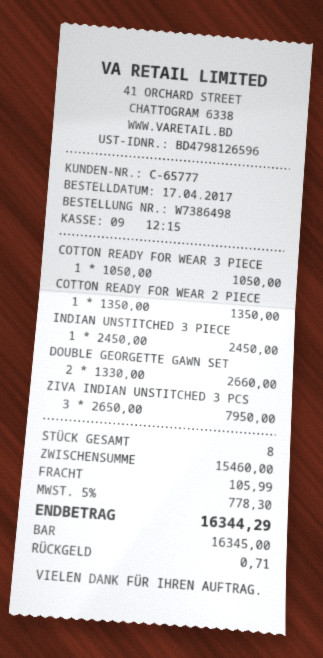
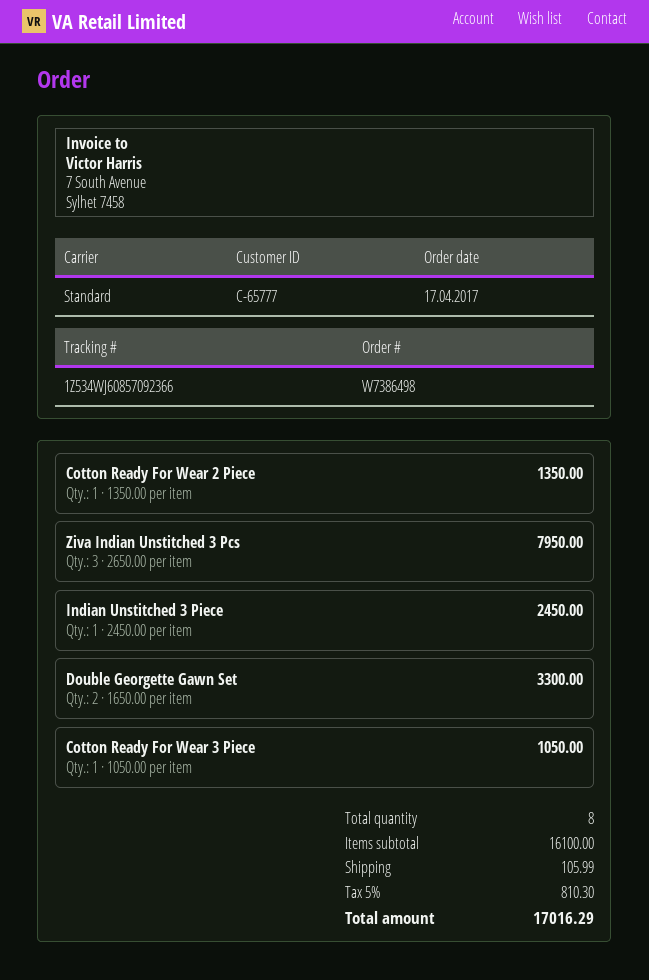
DOUBLE GEORGETTE GAWN SET: 2 x 1330.00 = 2660.00 -> 2 x 1650.00 = 3300.00
subtotal: 15460.00 -> 16100.00
tax: 5% = 778.30 -> 5% = 810.30
total: 16344.29 -> 17016.29

